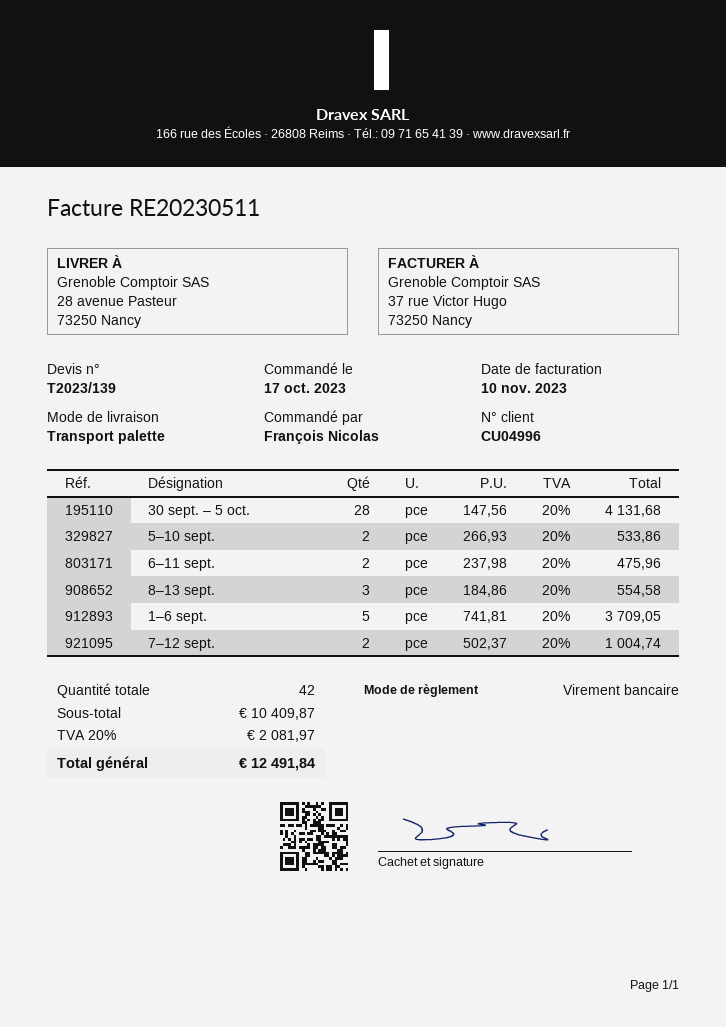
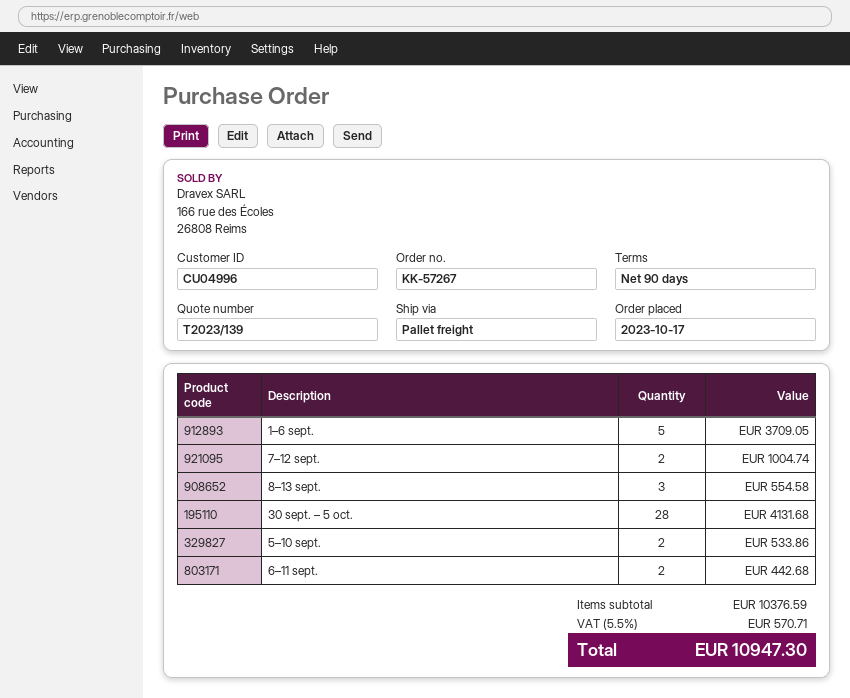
6–11 sept.: 2 for 475.96 -> 2 for 442.68
subtotal: 10409.87 -> 10376.59
tax: 20% = 2081.97 -> 5.5% = 570.71
total: 12491.84 -> 10947.30

